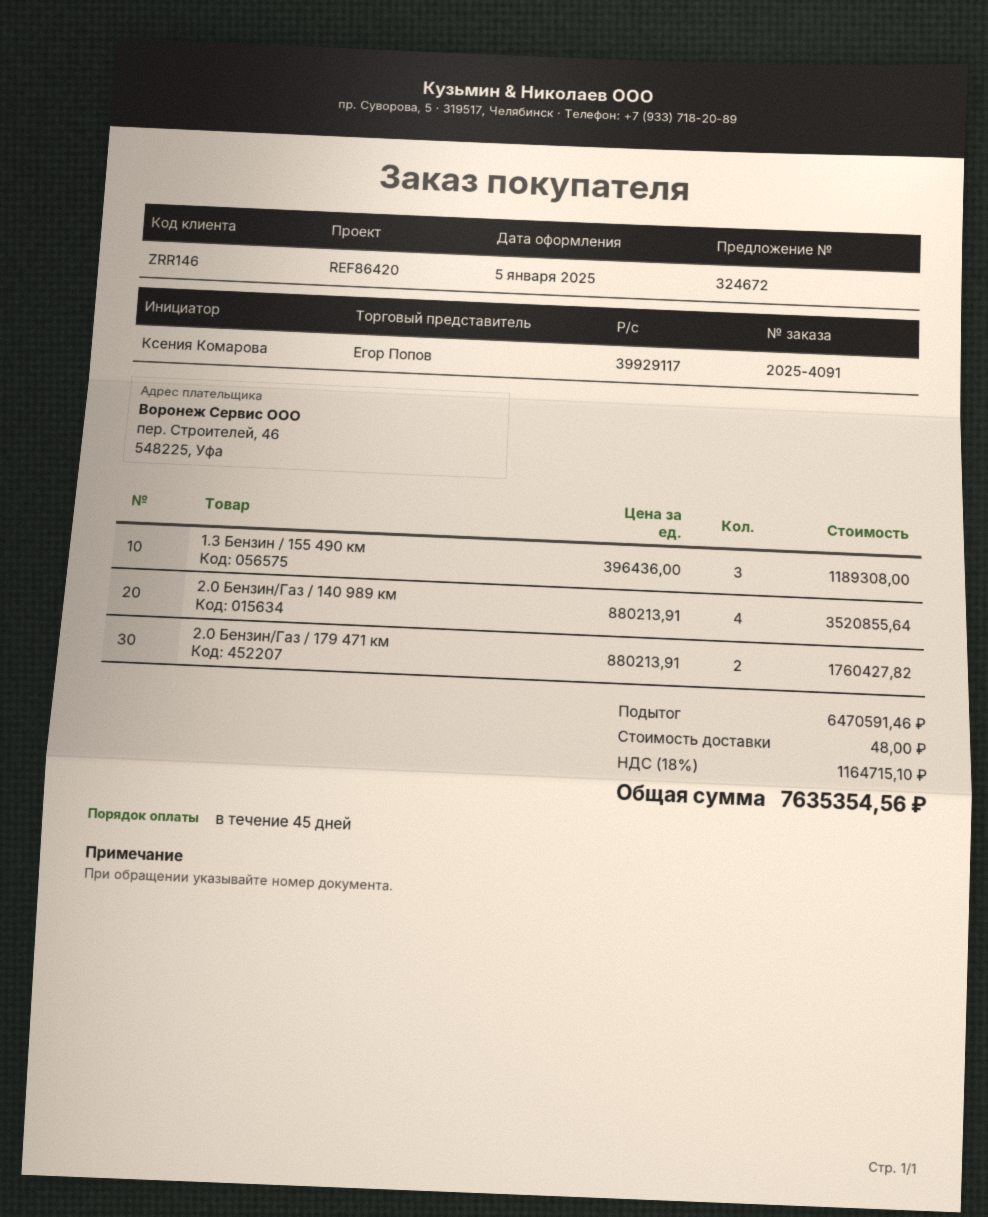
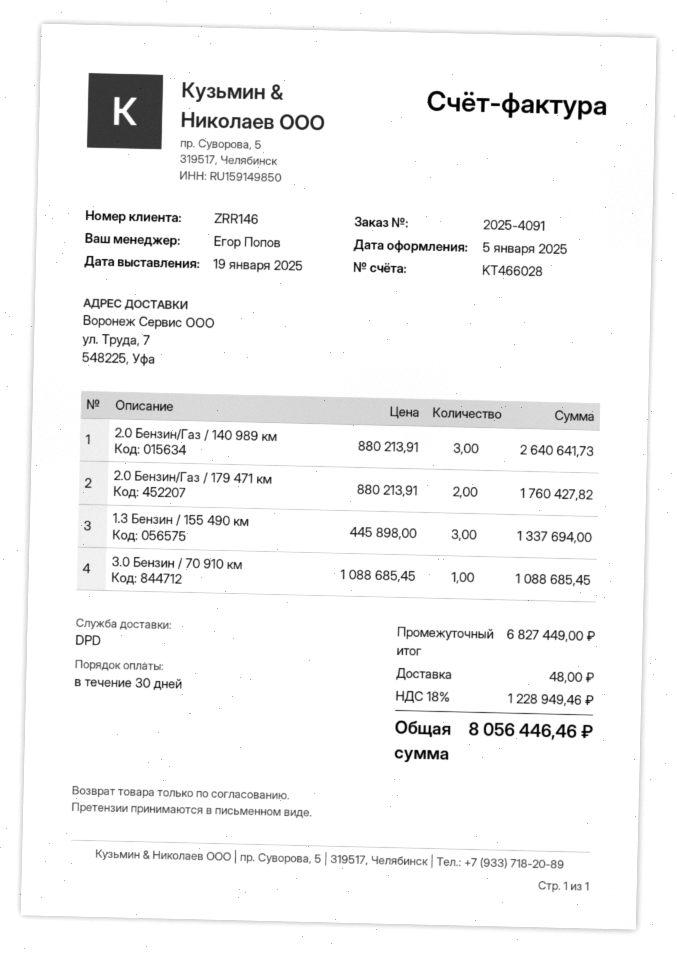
payment terms: 45 days -> 30 days
1.3 Бензин / 155 490 км: 3 x 396436.00 = 1189308.00 -> 3 x 445898.00 = 1337694.00
2.0 Бензин/Газ / 140 989 км: 4 x 880213.91 = 3520855.64 -> 3 x 880213.91 = 2640641.73
3.0 Бензин / 70 910 км: none -> 1 x 1088685.45 = 1088685.45
subtotal: 6470591.46 -> 6827449.00
tax: 18% = 1164715.10 -> 18% = 1228949.46
total: 7635354.56 -> 8056446.46

